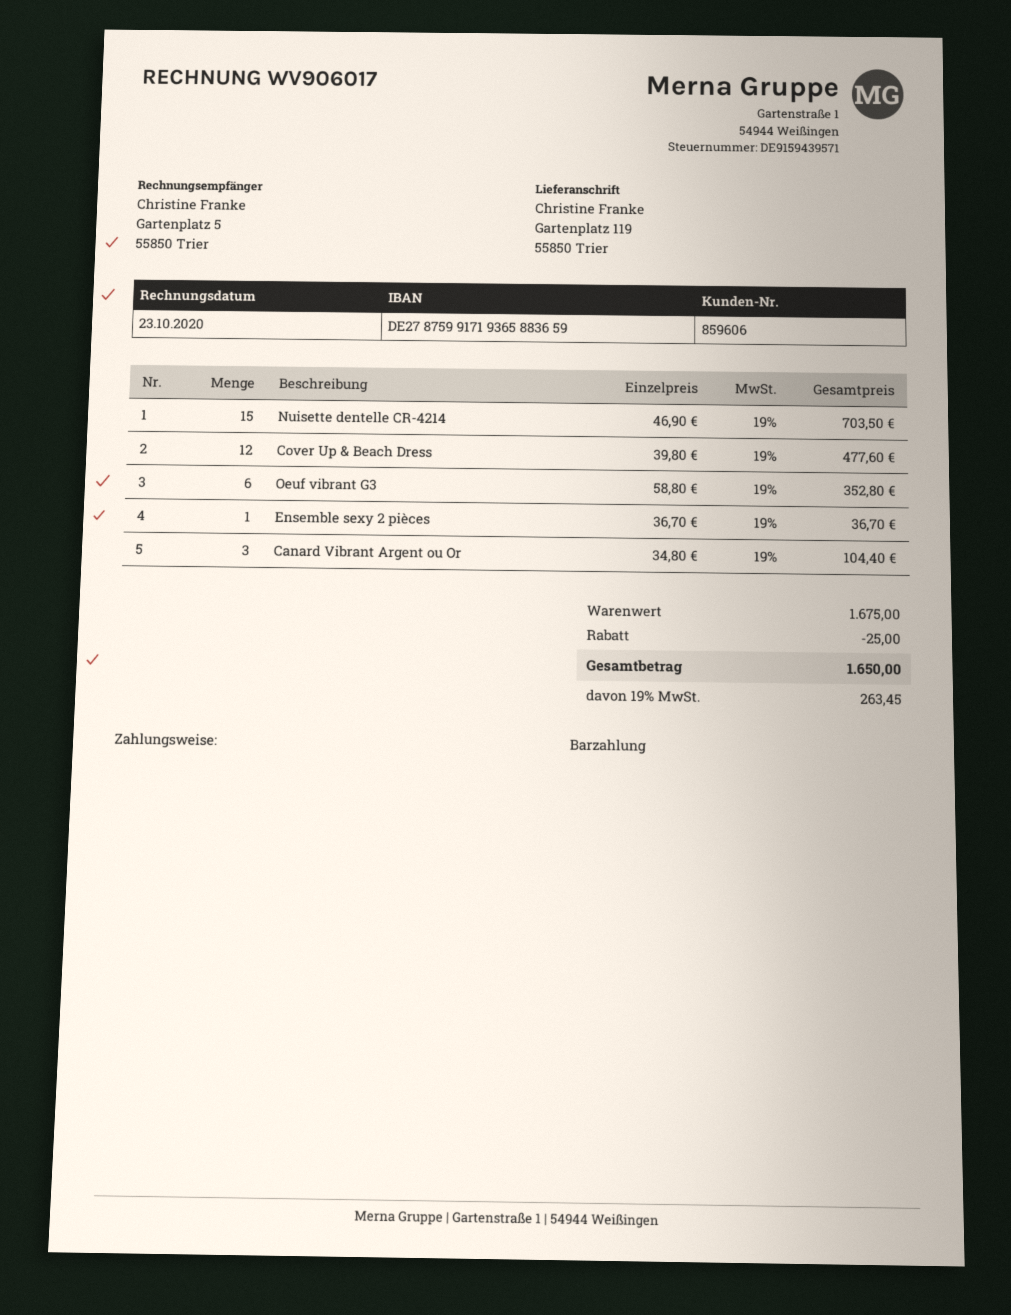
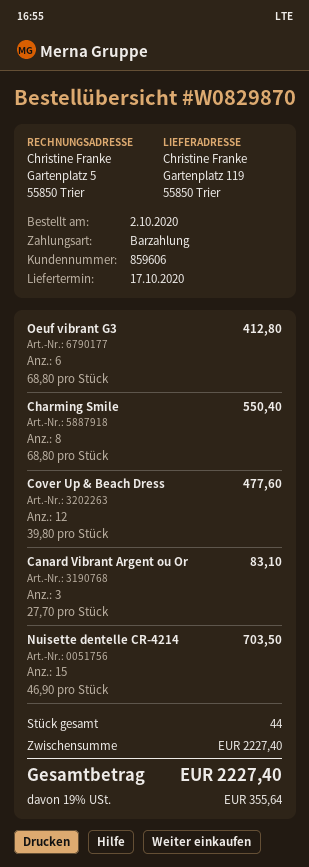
Oeuf vibrant G3: 6 x 58.80 = 352.80 -> 6 x 68.80 = 412.80
Ensemble sexy 2 pièces: 1 x 36.70 = 36.70 -> none
Canard Vibrant Argent ou Or: 3 x 34.80 = 104.40 -> 3 x 27.70 = 83.10
Charming Smile: none -> 8 x 68.80 = 550.40
subtotal: 1675.00 -> 2227.40
discount: 25.00 -> none
tax: 19% = 263.45 -> 19% = 355.64
total: 1650.00 -> 2227.40

